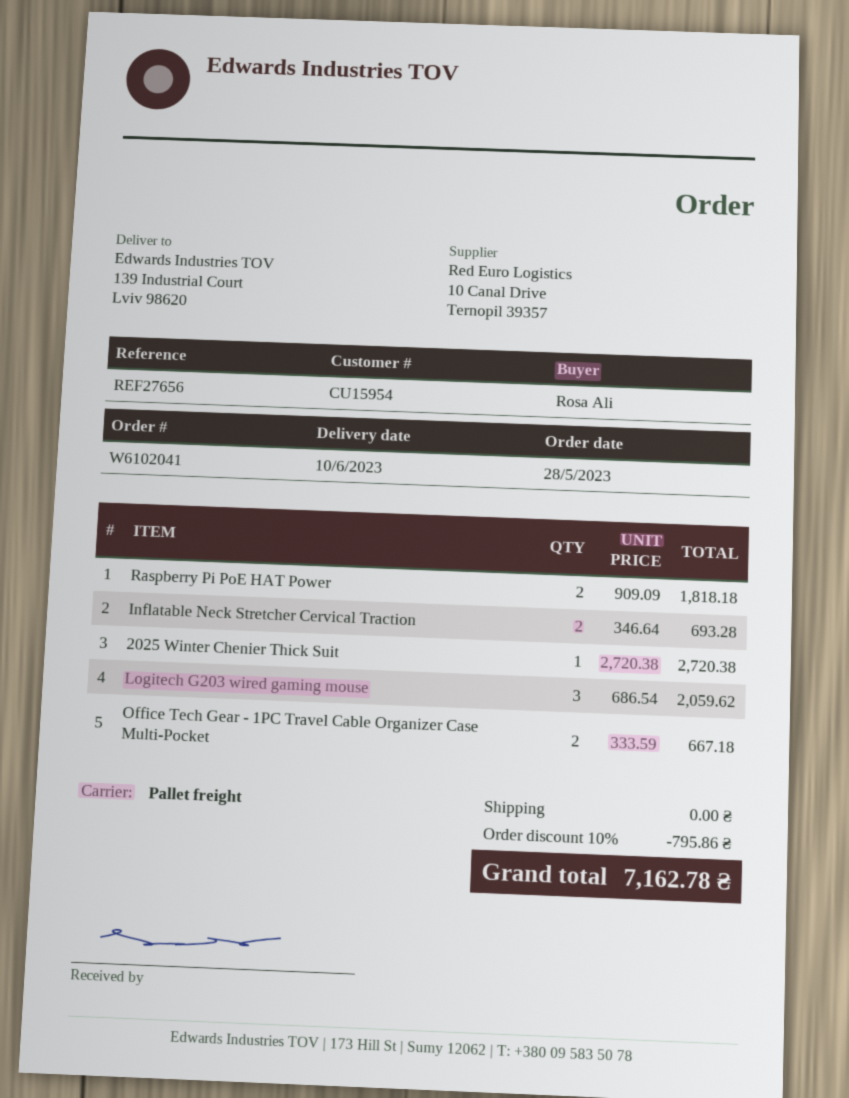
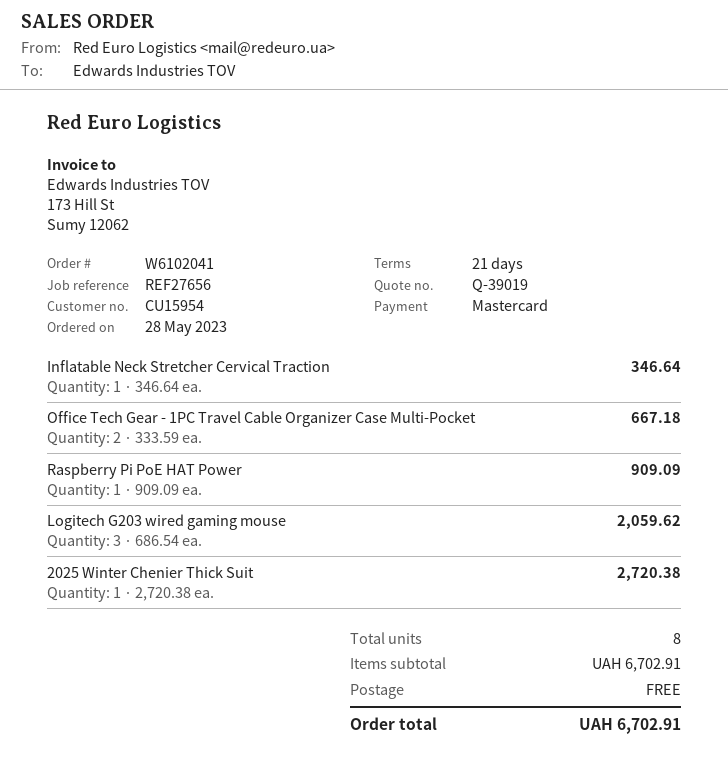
Raspberry Pi PoE HAT Power: 2 x 909.09 = 1818.18 -> 1 x 909.09 = 909.09
Inflatable Neck Stretcher Cervical Traction: 2 x 346.64 = 693.28 -> 1 x 346.64 = 346.64
discount: 10% = 795.86 -> none
total: 7162.78 -> 6702.91

